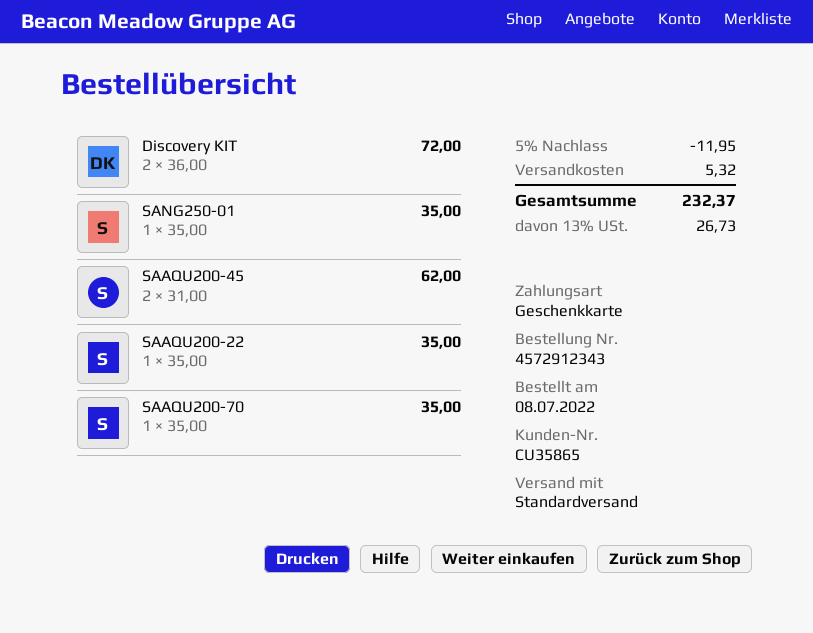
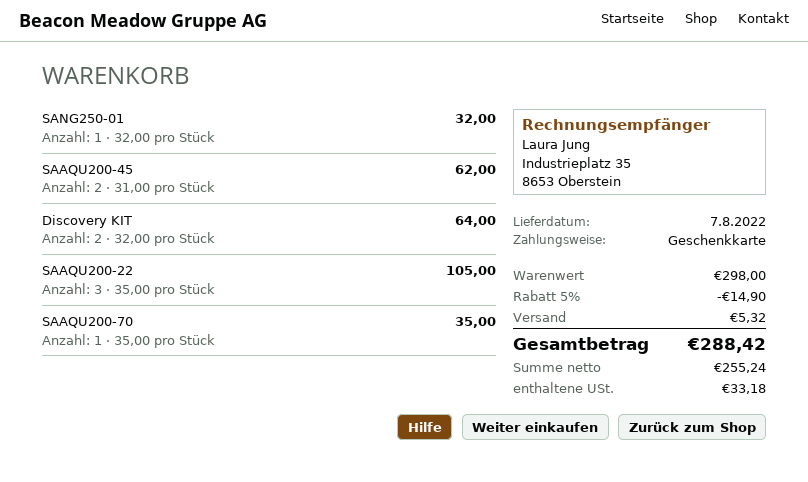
Discovery KIT: 2 x 36.00 = 72.00 -> 2 x 32.00 = 64.00
SANG250-01: 1 x 35.00 = 35.00 -> 1 x 32.00 = 32.00
SAAQU200-22: 1 x 35.00 = 35.00 -> 3 x 35.00 = 105.00
discount: 5% = 11.95 -> 5% = 14.90
tax: 26.73 -> 33.18
total: 232.37 -> 288.42

